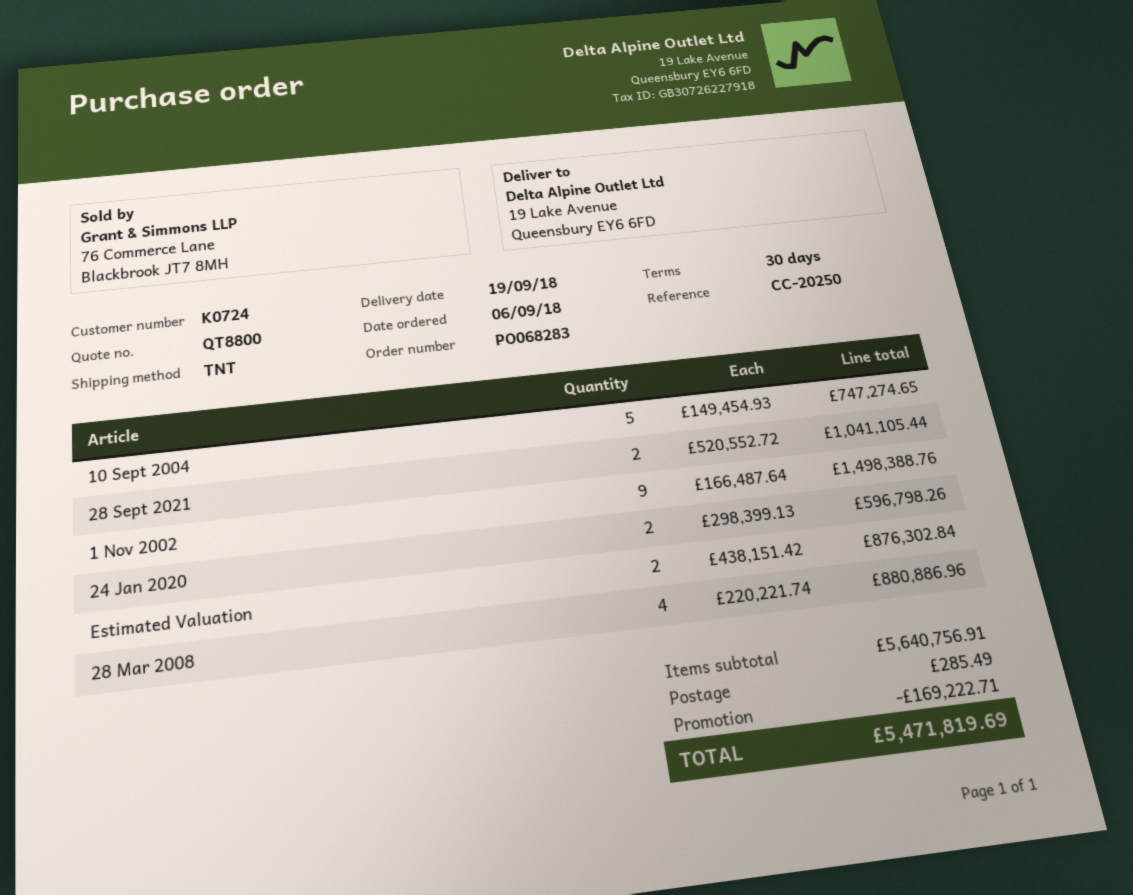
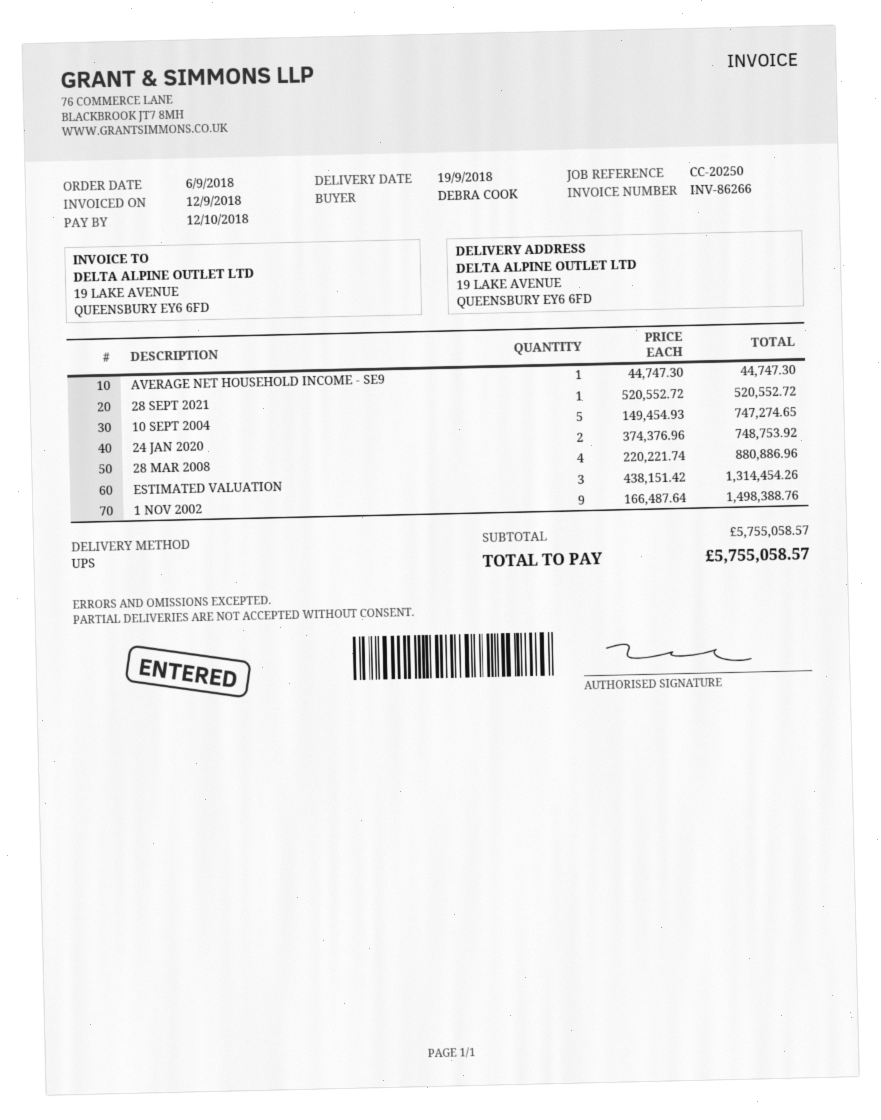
shipping method: TNT -> UPS
28 Sept 2021: 2 x 520552.72 = 1041105.44 -> 1 x 520552.72 = 520552.72
24 Jan 2020: 2 x 298399.13 = 596798.26 -> 2 x 374376.96 = 748753.92
Estimated Valuation: 2 x 438151.42 = 876302.84 -> 3 x 438151.42 = 1314454.26
AVERAGE NET HOUSEHOLD INCOME - SE9: none -> 1 x 44747.30 = 44747.30
subtotal: 5640756.91 -> 5755058.57
discount: 169222.71 -> none
shipping: 285.49 -> none
total: 5471819.69 -> 5755058.57

